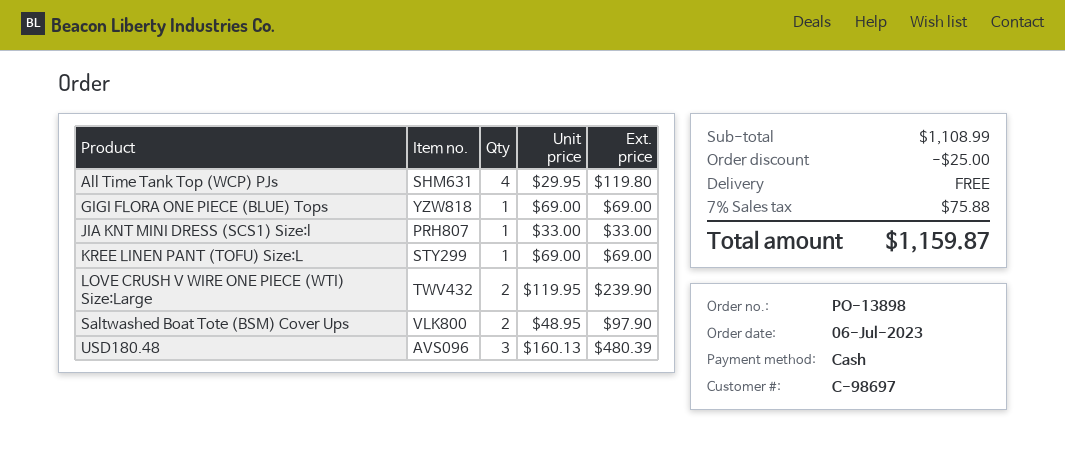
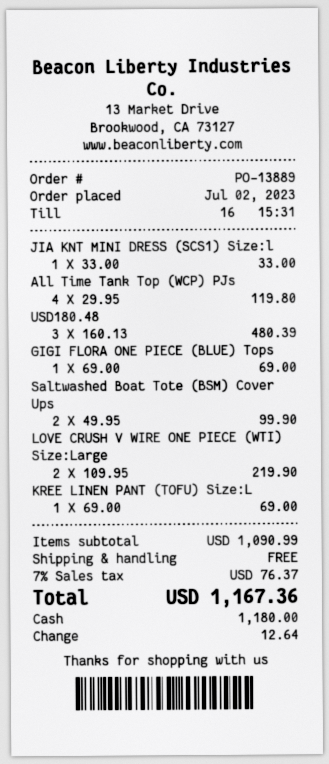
order number: PO-13898 -> PO-13889
order date: 2023-07-06 -> 2023-07-02
LOVE CRUSH V WIRE ONE PIECE (WTI) Size:Large: 2 x 119.95 = 239.90 -> 2 x 109.95 = 219.90
Saltwashed Boat Tote (BSM) Cover Ups: 2 x 48.95 = 97.90 -> 2 x 49.95 = 99.90
subtotal: 1108.99 -> 1090.99
discount: 25.00 -> none
tax: 7% = 75.88 -> 7% = 76.37
total: 1159.87 -> 1167.36

